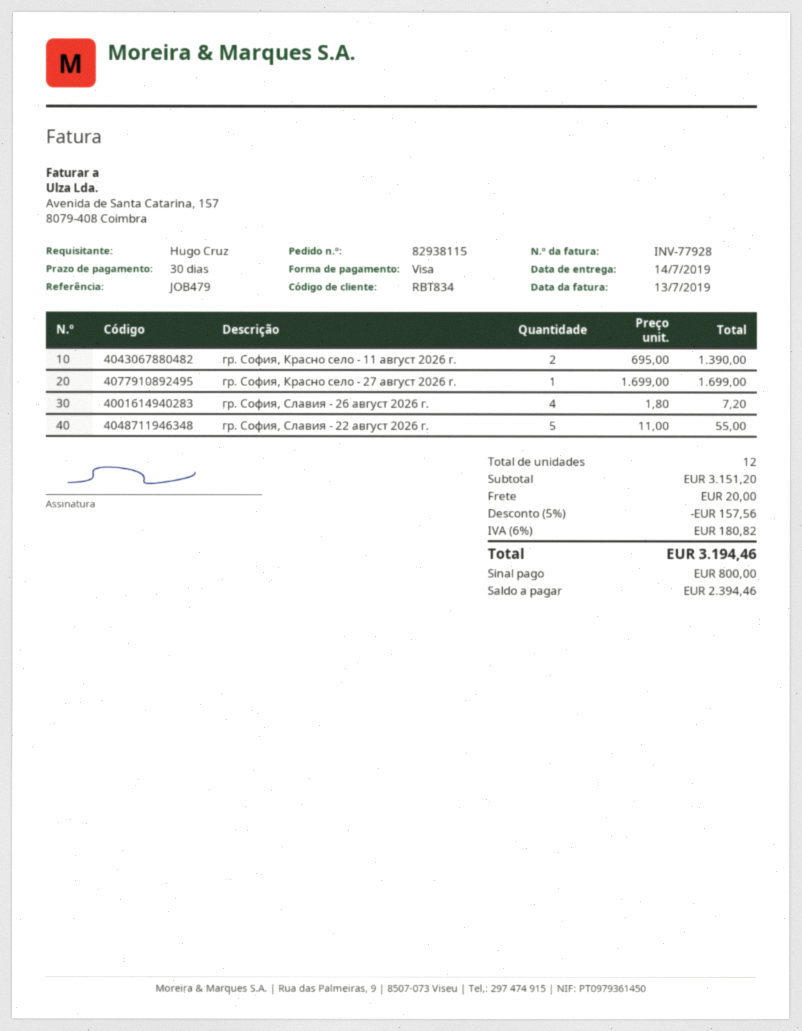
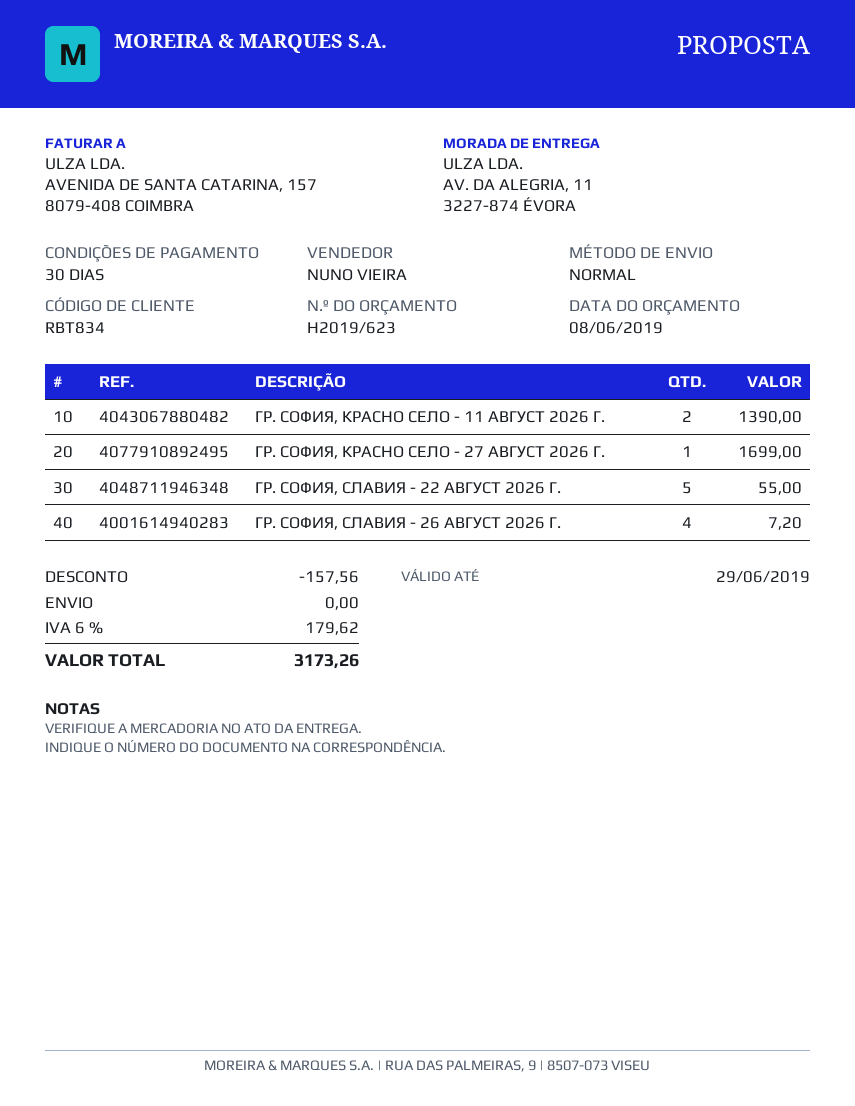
shipping: 20.00 -> 0.00
tax: 6% = 180.82 -> 6% = 179.62
total: 3194.46 -> 3173.26

